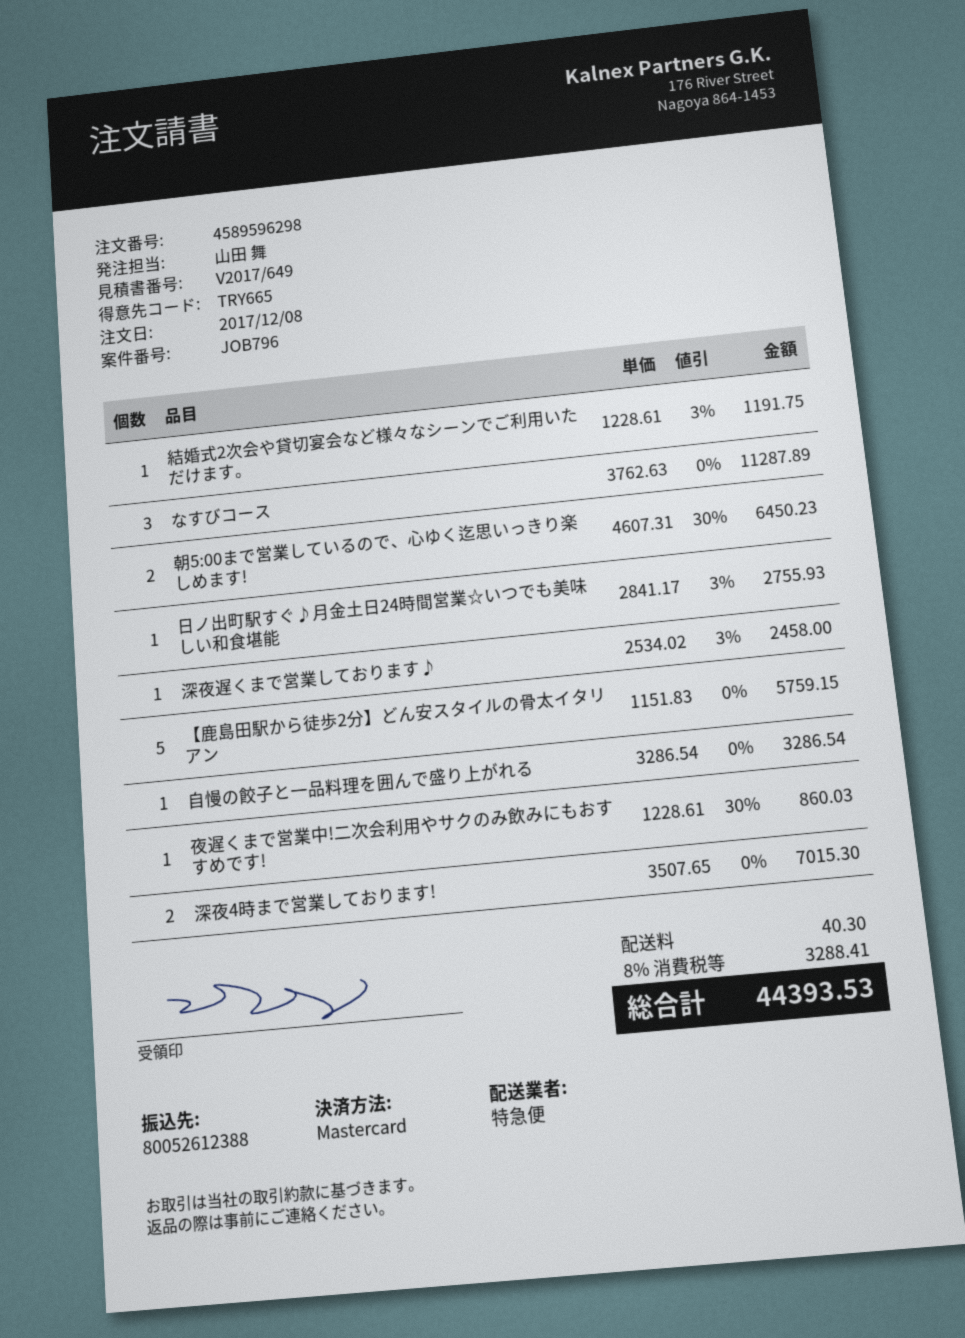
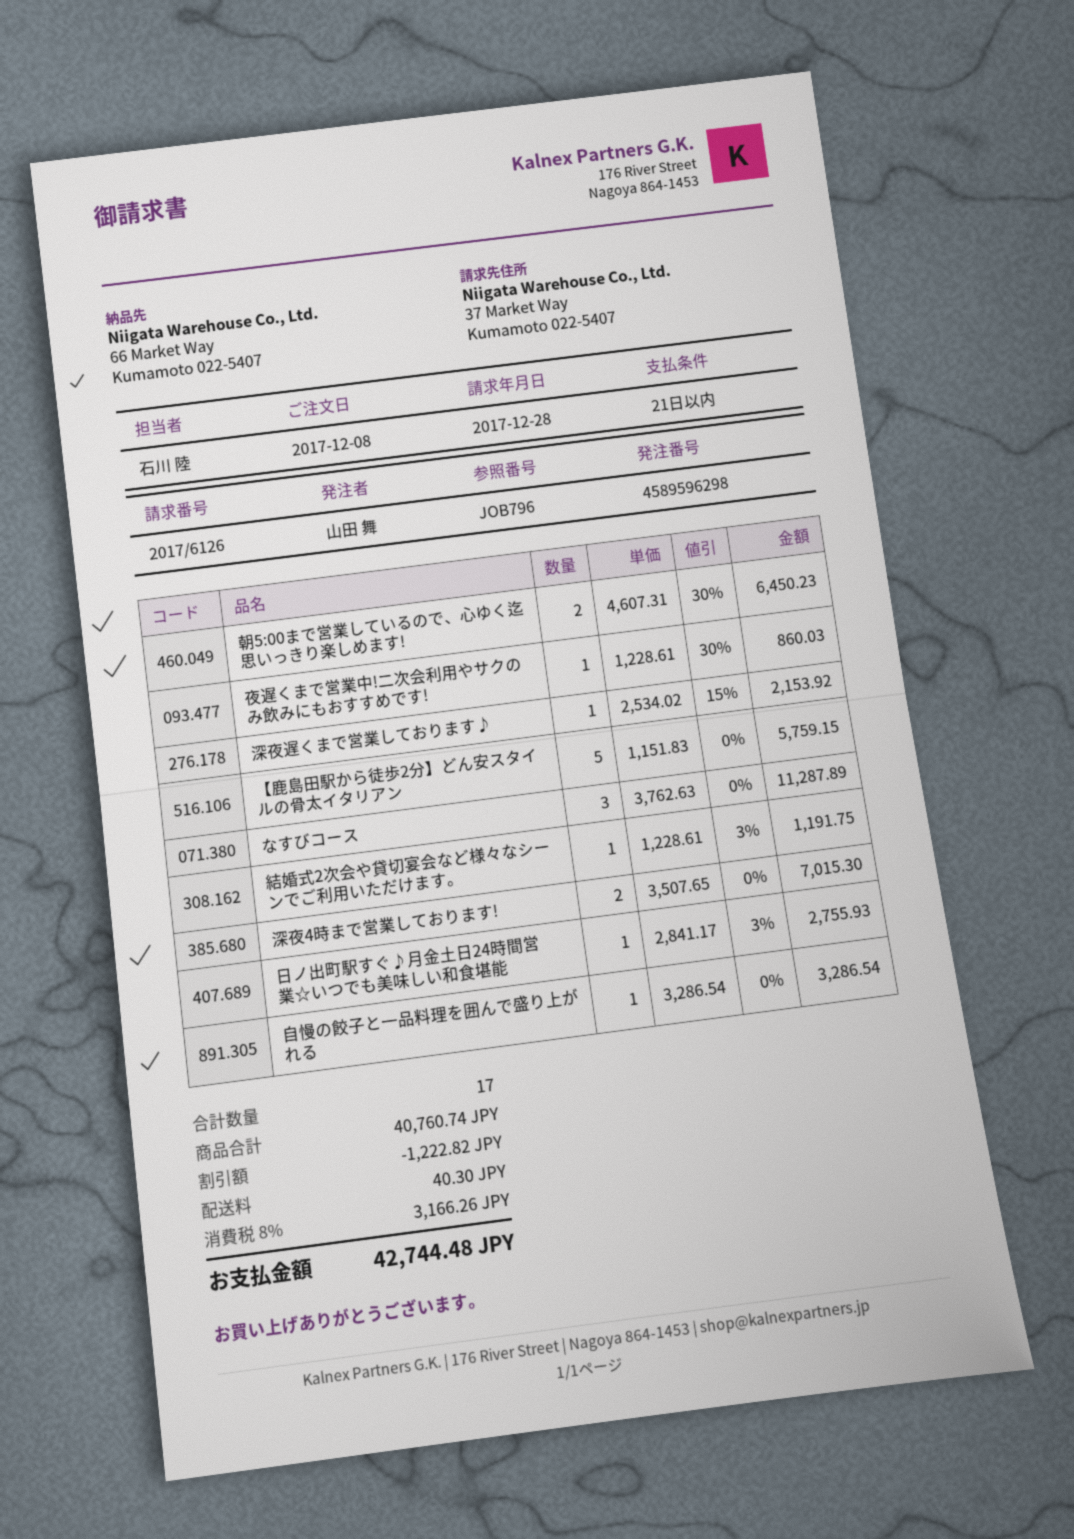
深夜遅くまで営業しております♪: 1 x 2534.02 - 3% = 2458.00 -> 1 x 2534.02 - 15% = 2153.92
discount: none -> 1222.82
tax: 8% = 3288.41 -> 8% = 3166.26
total: 44393.53 -> 42744.48

